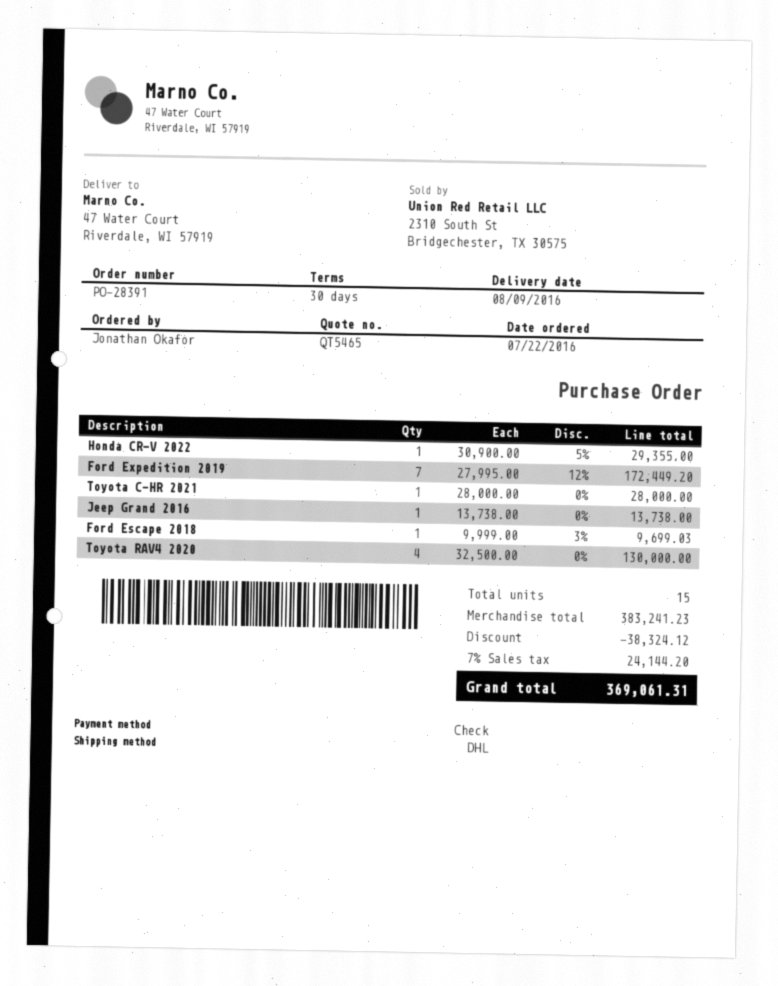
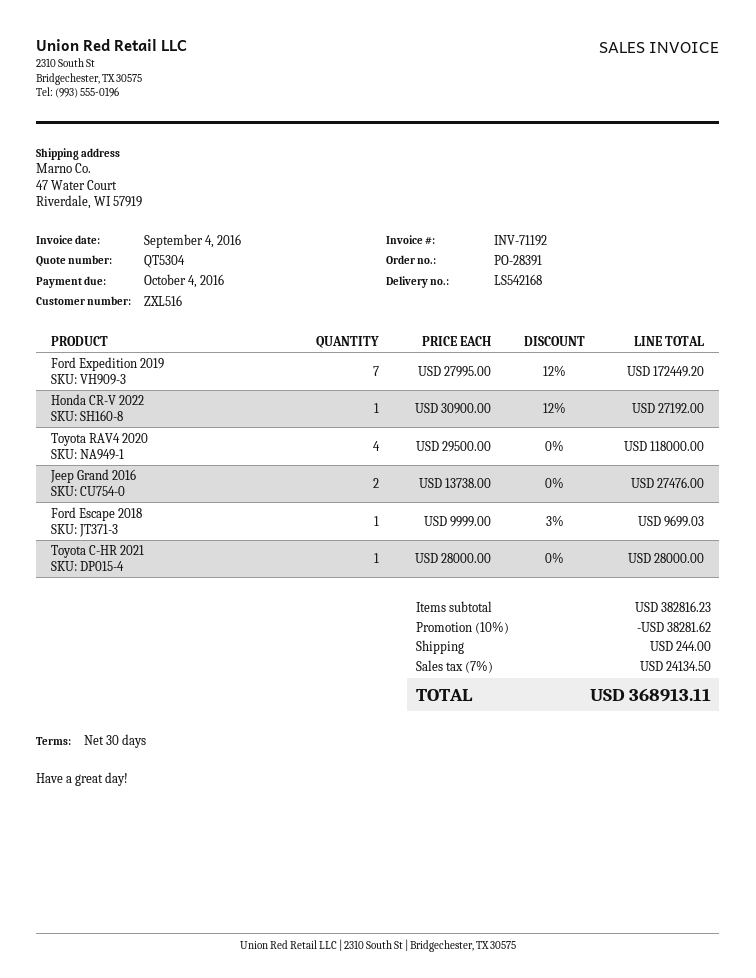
quote number: QT5465 -> QT5304
Honda CR-V 2022: 1 x 30900.00 - 5% = 29355.00 -> 1 x 30900.00 - 12% = 27192.00
Jeep Grand 2016: 1 x 13738.00 = 13738.00 -> 2 x 13738.00 = 27476.00
Toyota RAV4 2020: 4 x 32500.00 = 130000.00 -> 4 x 29500.00 = 118000.00
subtotal: 383241.23 -> 382816.23
discount: 38324.12 -> 38281.62
shipping: none -> 244.00
tax: 7% = 24144.20 -> 7% = 24134.50
total: 369061.31 -> 368913.11

